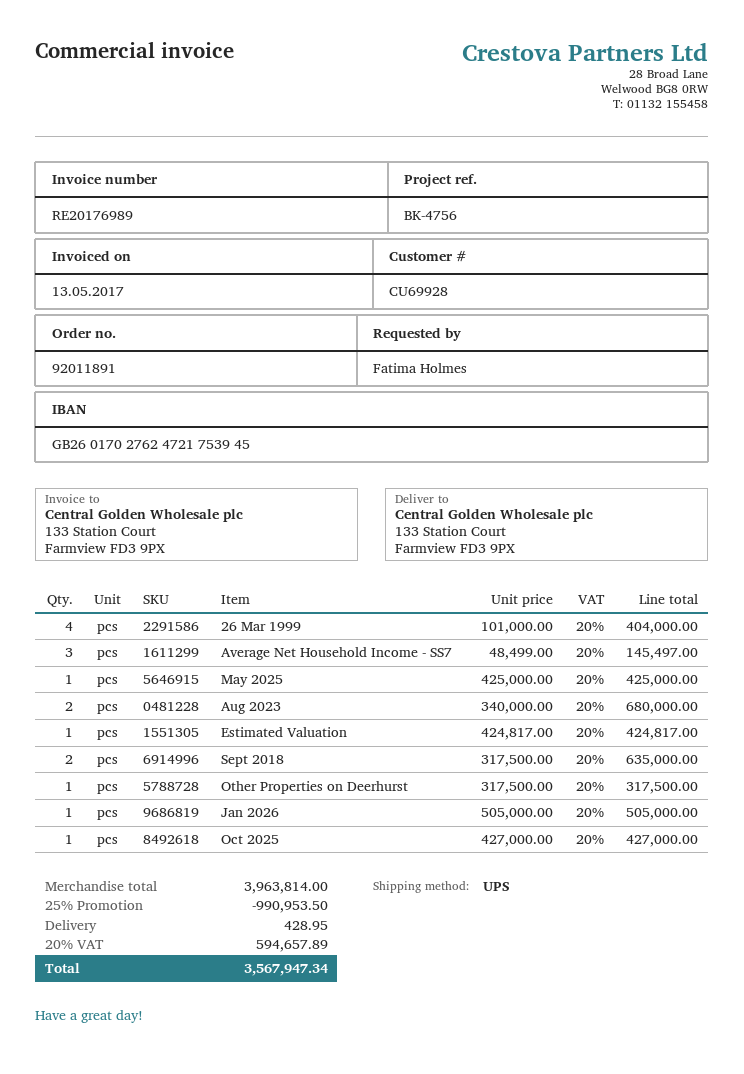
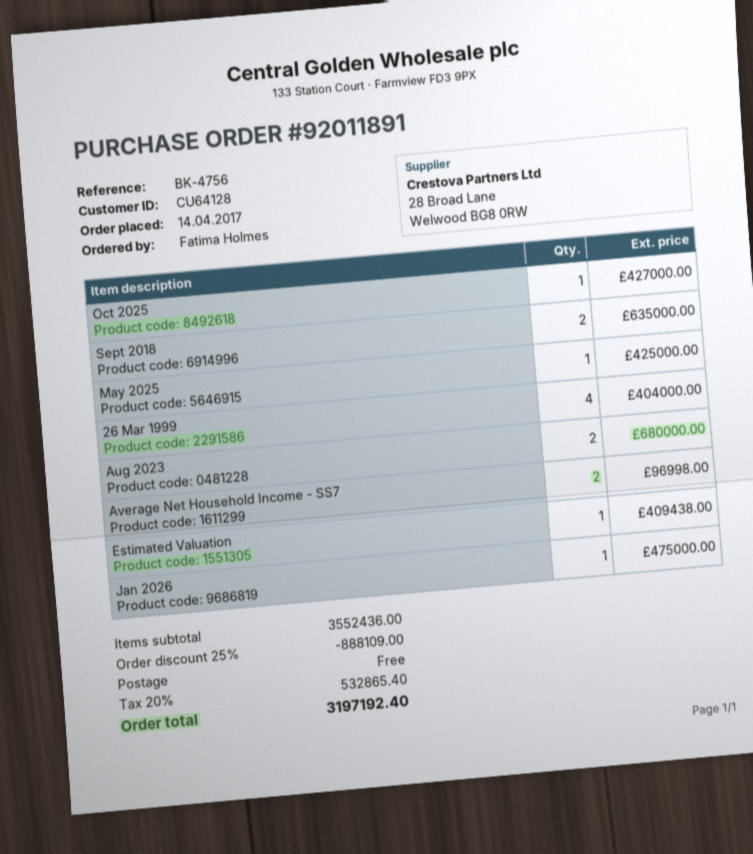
customer number: CU69928 -> CU64128
Average Net Household Income - SS7: 3 for 145497.00 -> 2 for 96998.00
Estimated Valuation: 1 for 424817.00 -> 1 for 409438.00
Other Properties on Deerhurst: 1 for 317500.00 -> none
Jan 2026: 1 for 505000.00 -> 1 for 475000.00
subtotal: 3963814.00 -> 3552436.00
discount: 25% = 990953.50 -> 25% = 888109.00
shipping: 428.95 -> 0.00
tax: 20% = 594657.89 -> 20% = 532865.40
total: 3567947.34 -> 3197192.40

